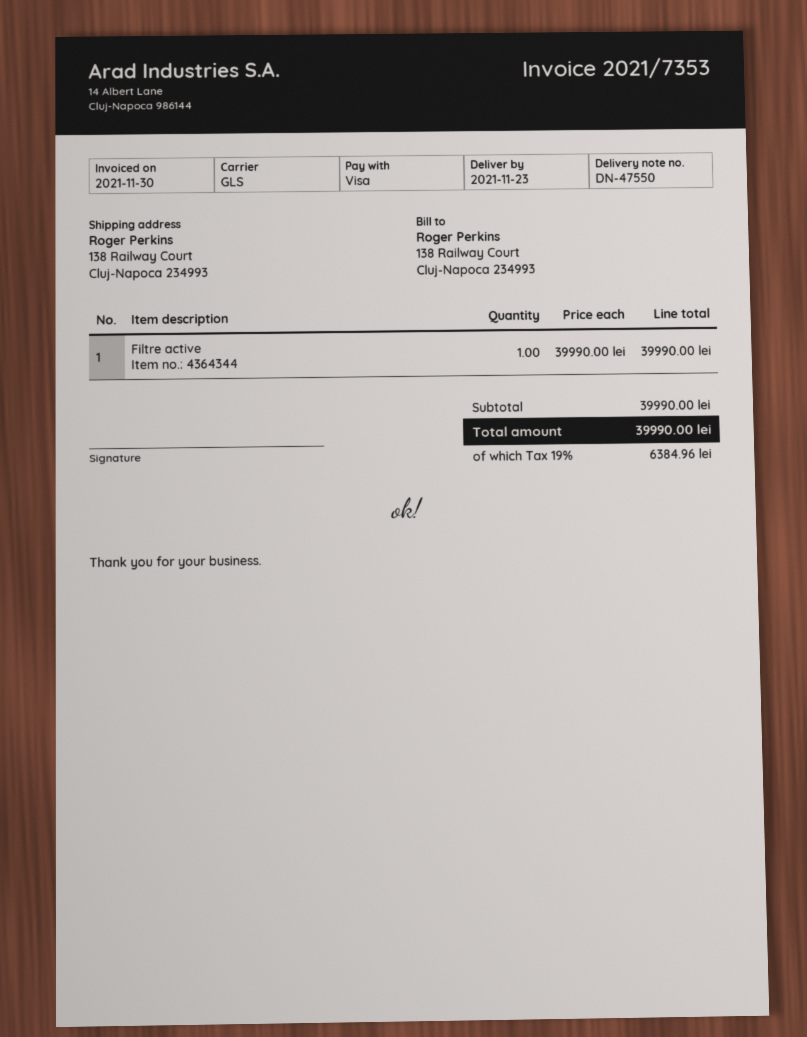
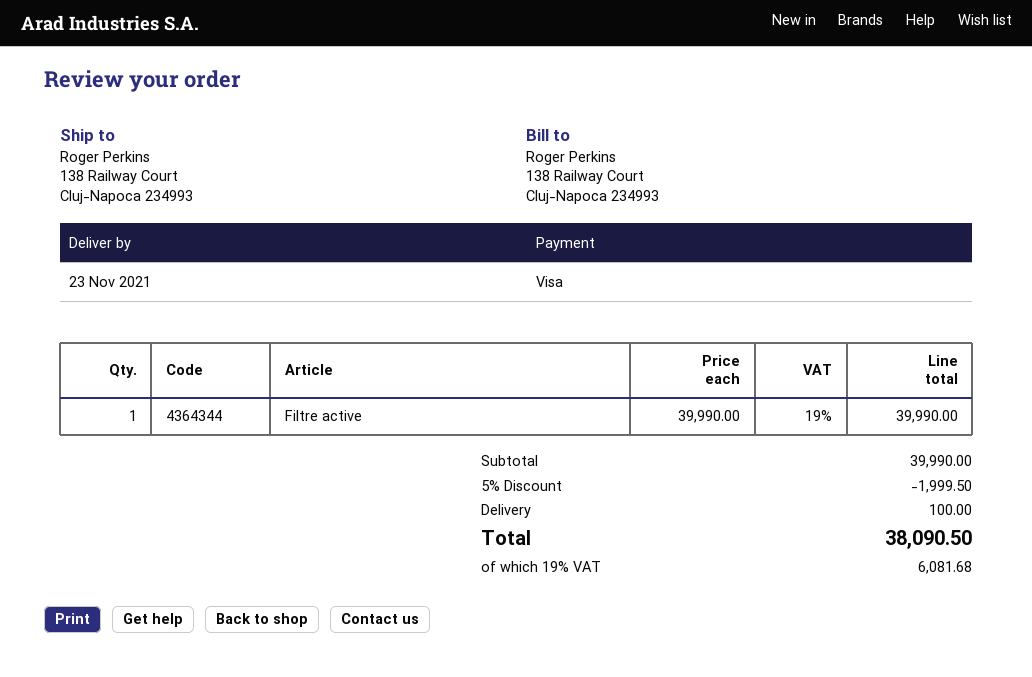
discount: none -> 5% = 1999.50
shipping: none -> 100.00
tax: 19% = 6384.96 -> 19% = 6081.68
total: 39990.00 -> 38090.50

